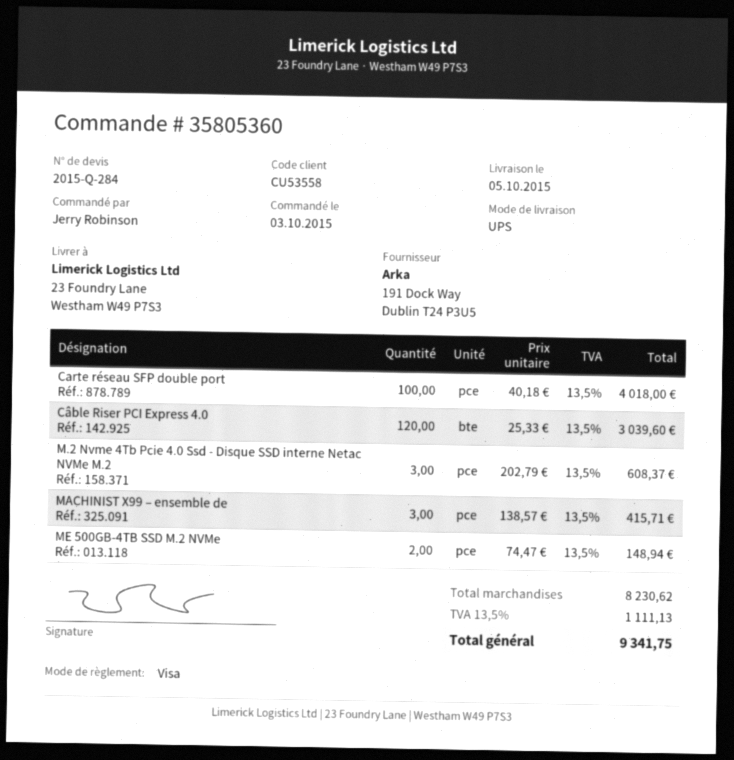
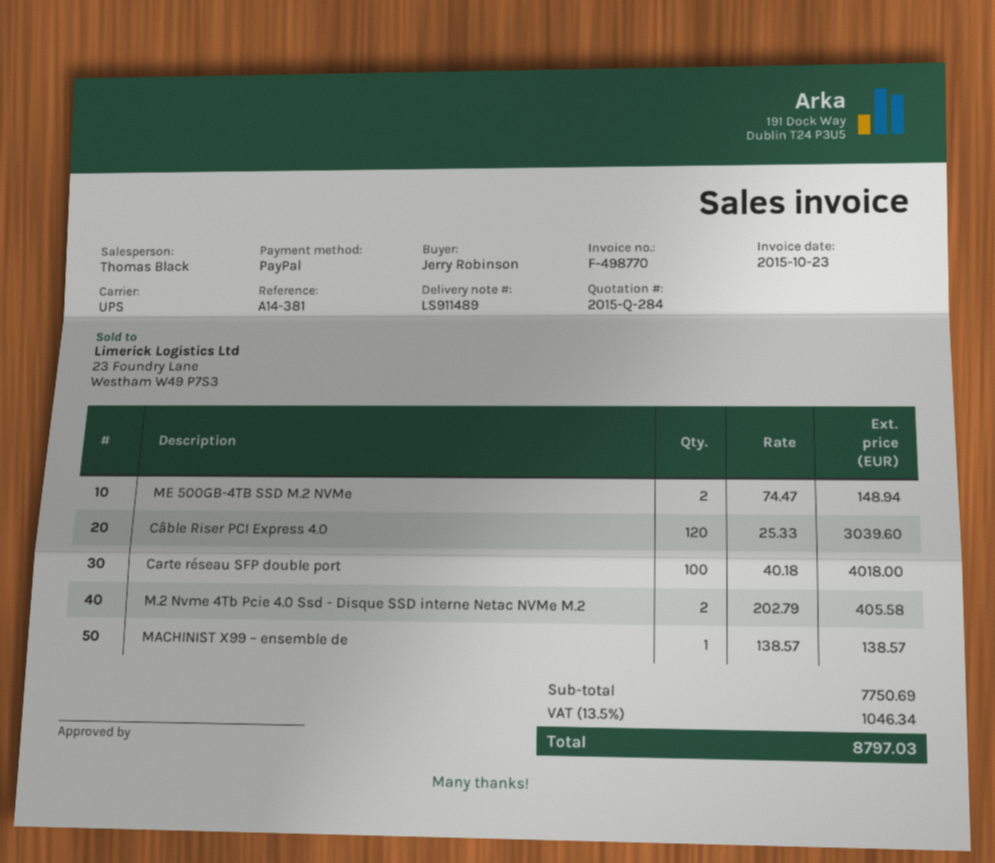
payment method: Visa -> PayPal
M.2 Nvme 4Tb Pcie 4.0 Ssd - Disque SSD interne Netac NVMe M.2: 3 x 202.79 = 608.37 -> 2 x 202.79 = 405.58
MACHINIST X99 – ensemble de: 3 x 138.57 = 415.71 -> 1 x 138.57 = 138.57
subtotal: 8230.62 -> 7750.69
tax: 13.5% = 1111.13 -> 13.5% = 1046.34
total: 9341.75 -> 8797.03

